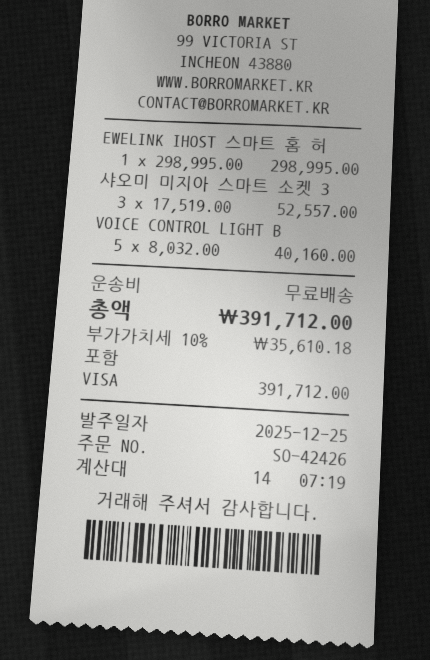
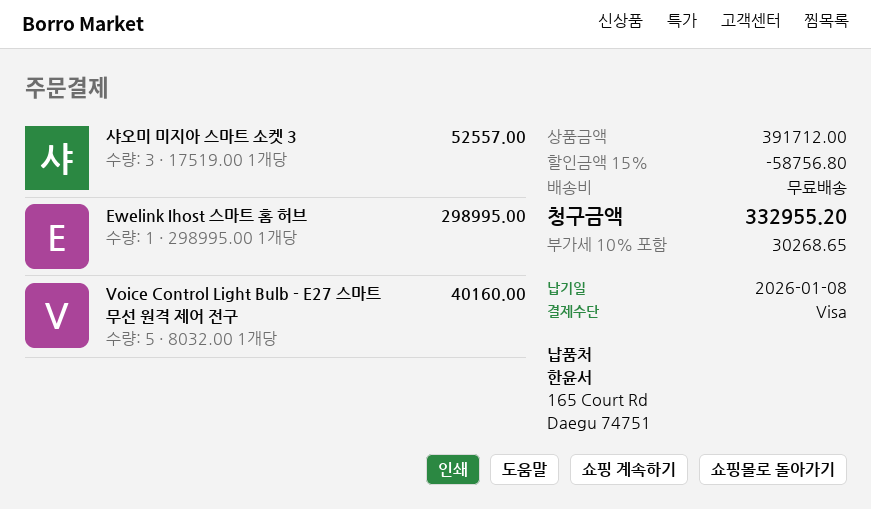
discount: none -> 15% = 58756.80
tax: 10% = 35610.18 -> 10% = 30268.65
total: 391712.00 -> 332955.20

